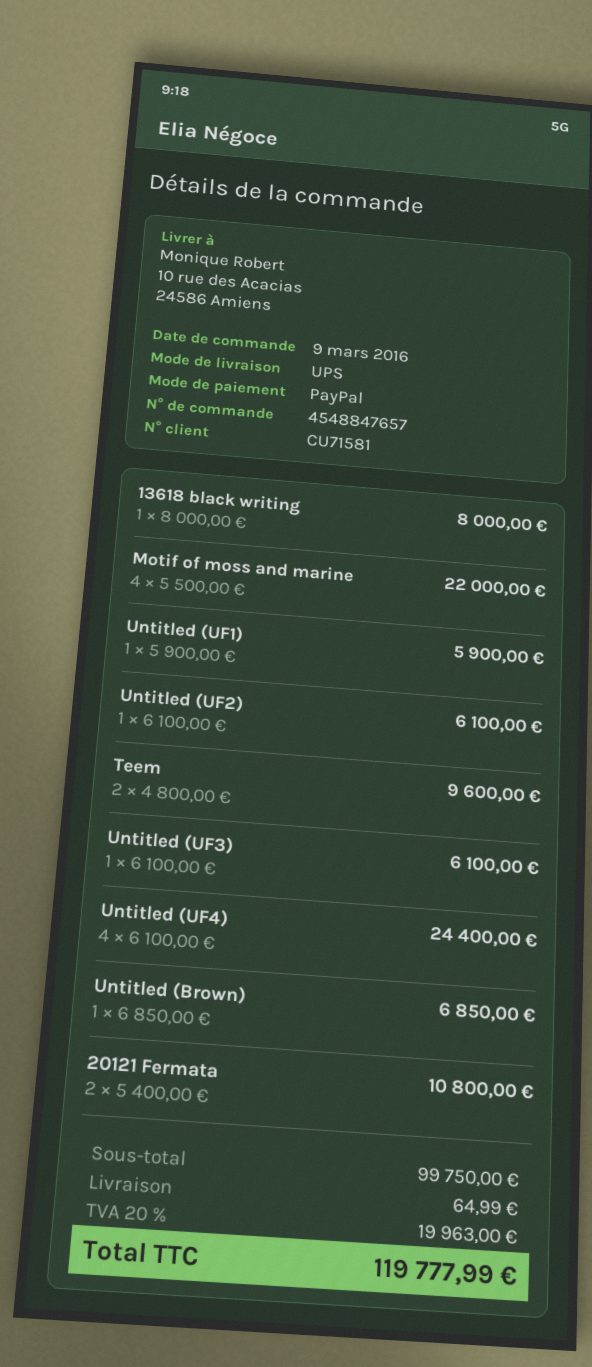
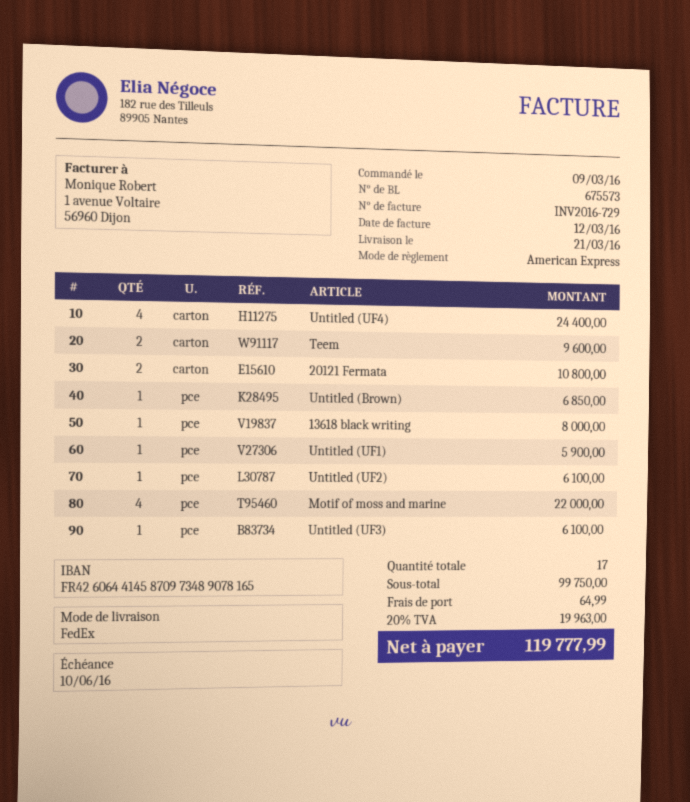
payment method: PayPal -> American Express
shipping method: UPS -> FedEx

